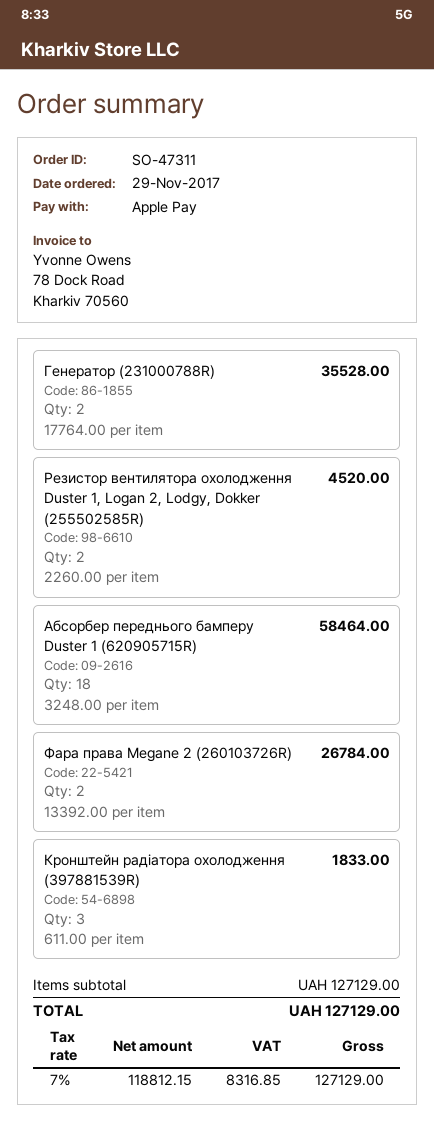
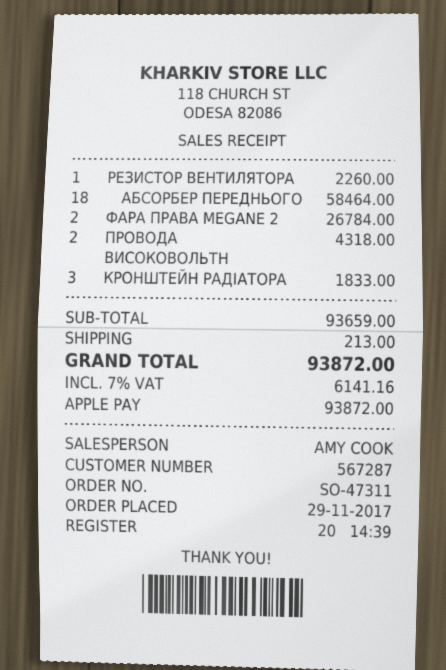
Генератор (231000788R): 2 for 35528.00 -> none
Резистор вентилятора охолодження Duster 1, Logan 2, Lodgy, Dokker (255502585R): 2 for 4520.00 -> 1 for 2260.00
ПРОВОДА ВИСОКОВОЛЬТН: none -> 2 for 4318.00
subtotal: 127129.00 -> 93659.00
shipping: none -> 213.00
tax: 7% = 8316.85 -> 7% = 6141.16
total: 127129.00 -> 93872.00

